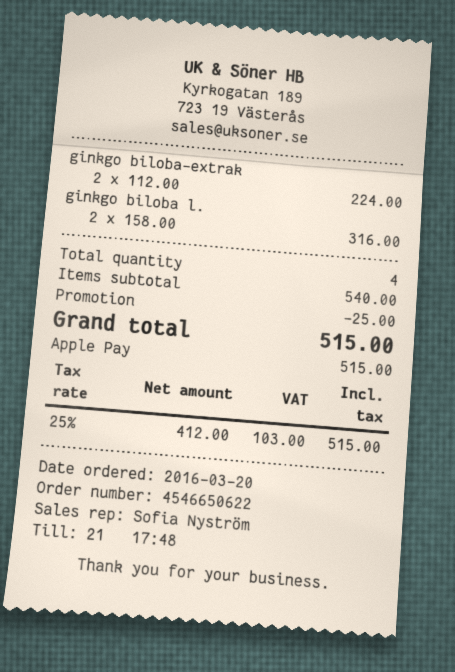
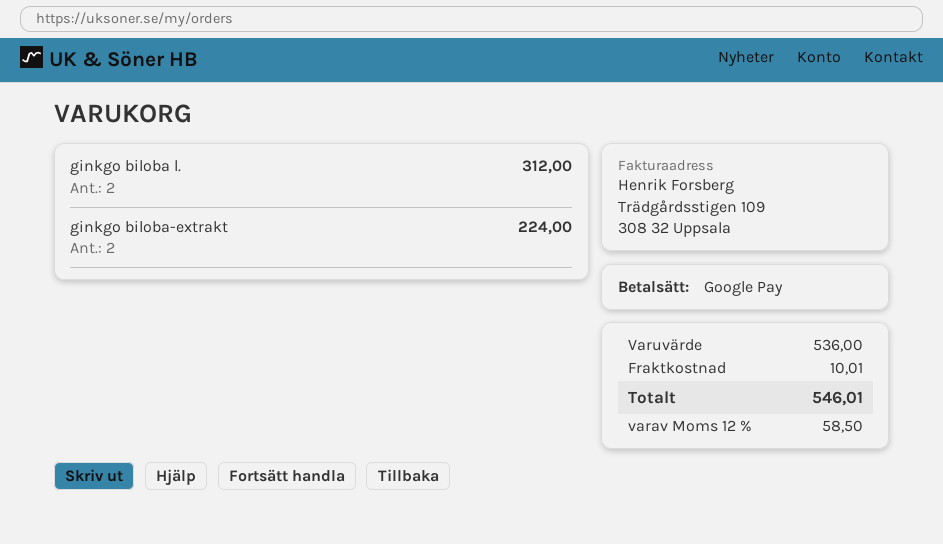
payment method: Apple Pay -> Google Pay
ginkgo biloba l.: 2 for 316.00 -> 2 for 312.00
subtotal: 540.00 -> 536.00
discount: 25.00 -> none
shipping: none -> 10.01
tax: 25% = 103.00 -> 12% = 58.50
total: 515.00 -> 546.01

